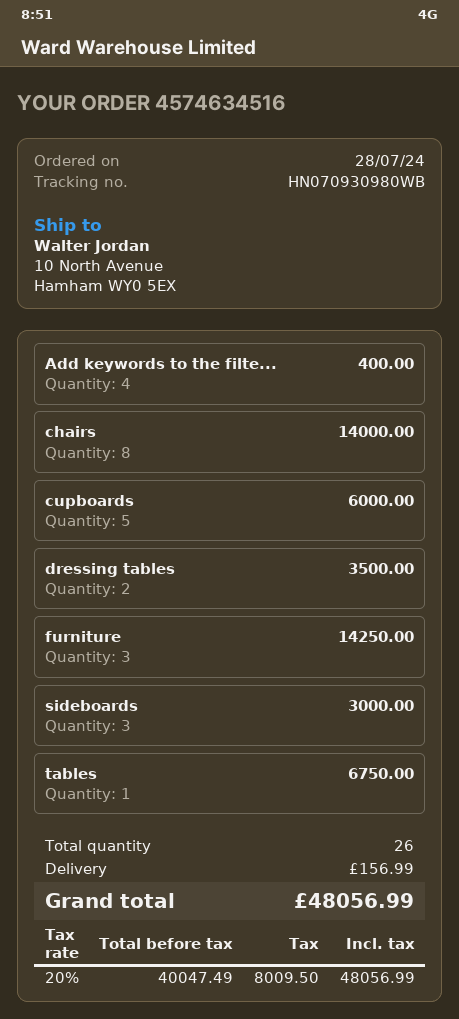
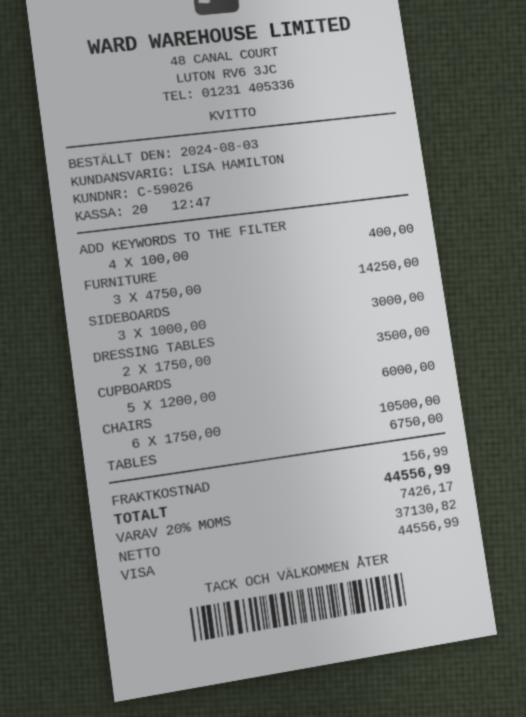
order date: 2024-07-28 -> 2024-08-03
chairs: 8 for 14000.00 -> 6 for 10500.00
net: 40047.49 -> 37130.82
tax: 20% = 8009.50 -> 20% = 7426.17
total: 48056.99 -> 44556.99

